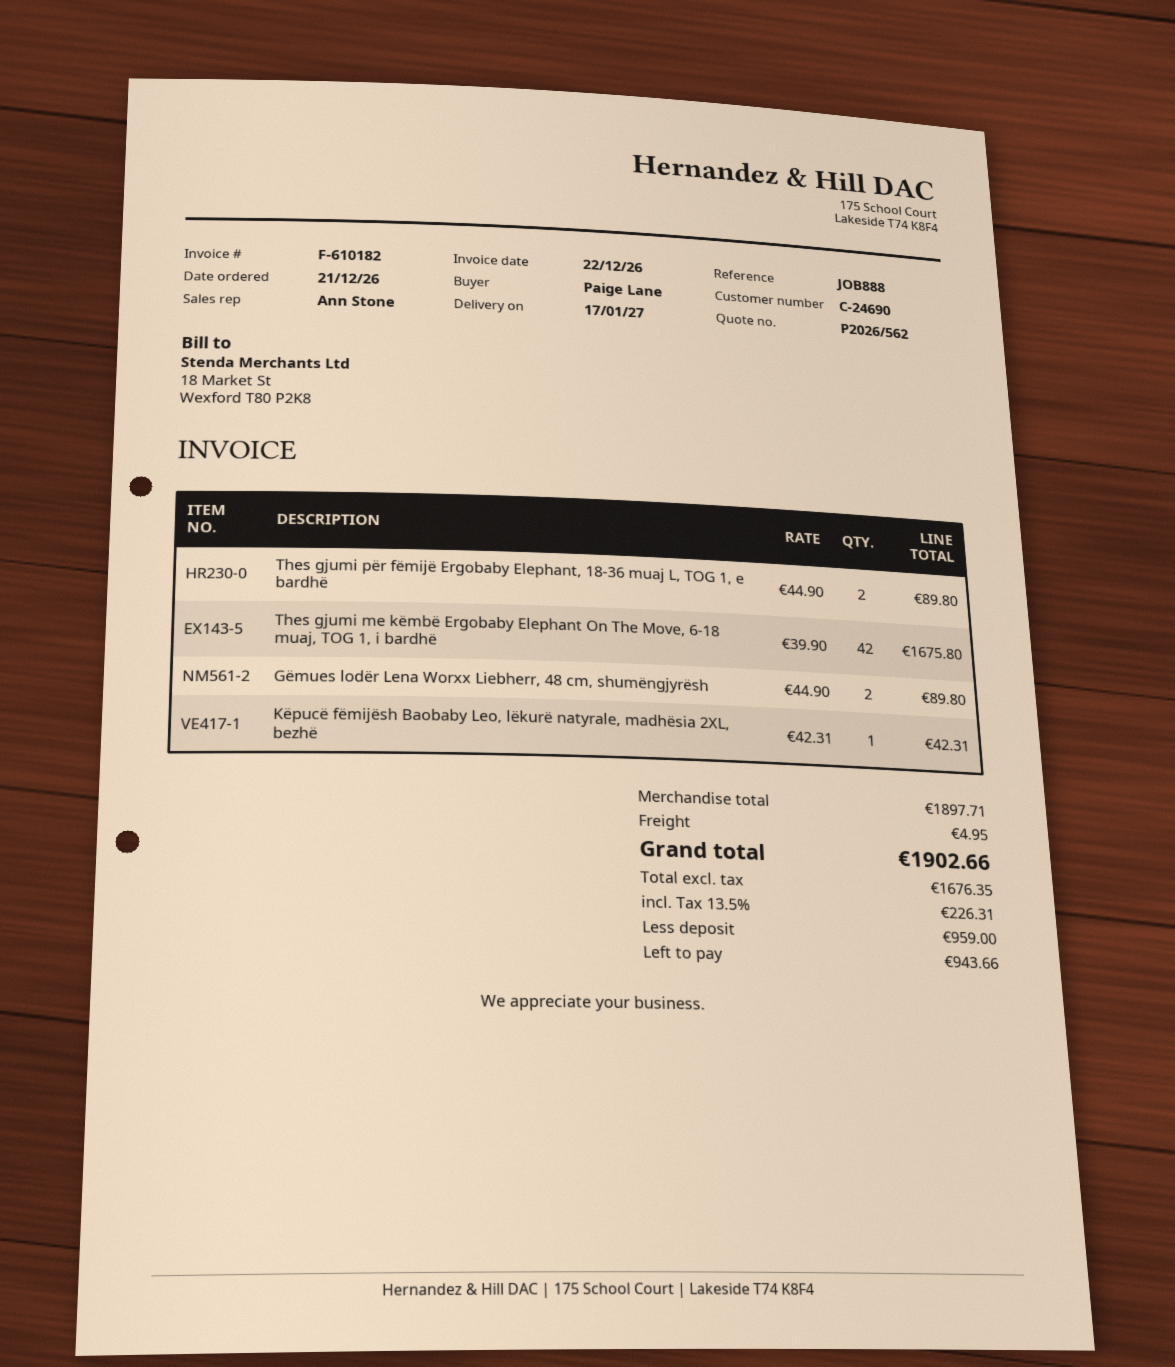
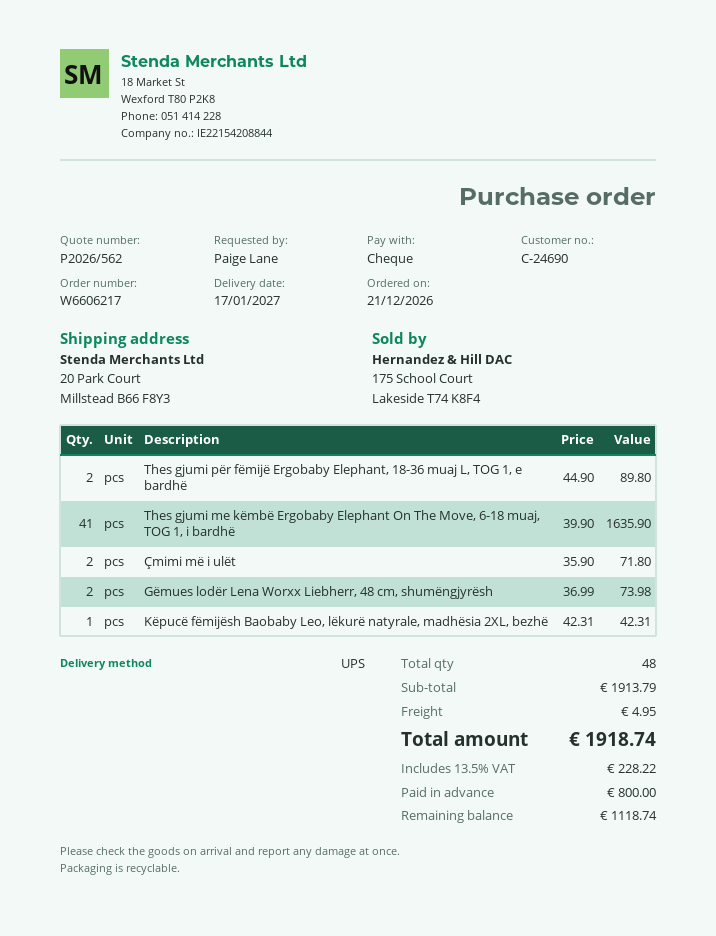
Thes gjumi me këmbë Ergobaby Elephant On The Move, 6-18 muaj, TOG 1, i bardhë: 42 x 39.90 = 1675.80 -> 41 x 39.90 = 1635.90
Gëmues lodër Lena Worxx Liebherr, 48 cm, shumëngjyrësh: 2 x 44.90 = 89.80 -> 2 x 36.99 = 73.98
Çmimi më i ulët: none -> 2 x 35.90 = 71.80
subtotal: 1897.71 -> 1913.79
tax: 13.5% = 226.31 -> 13.5% = 228.22
total: 1902.66 -> 1918.74
deposit: 959.00 -> 800.00
balance: 943.66 -> 1118.74

